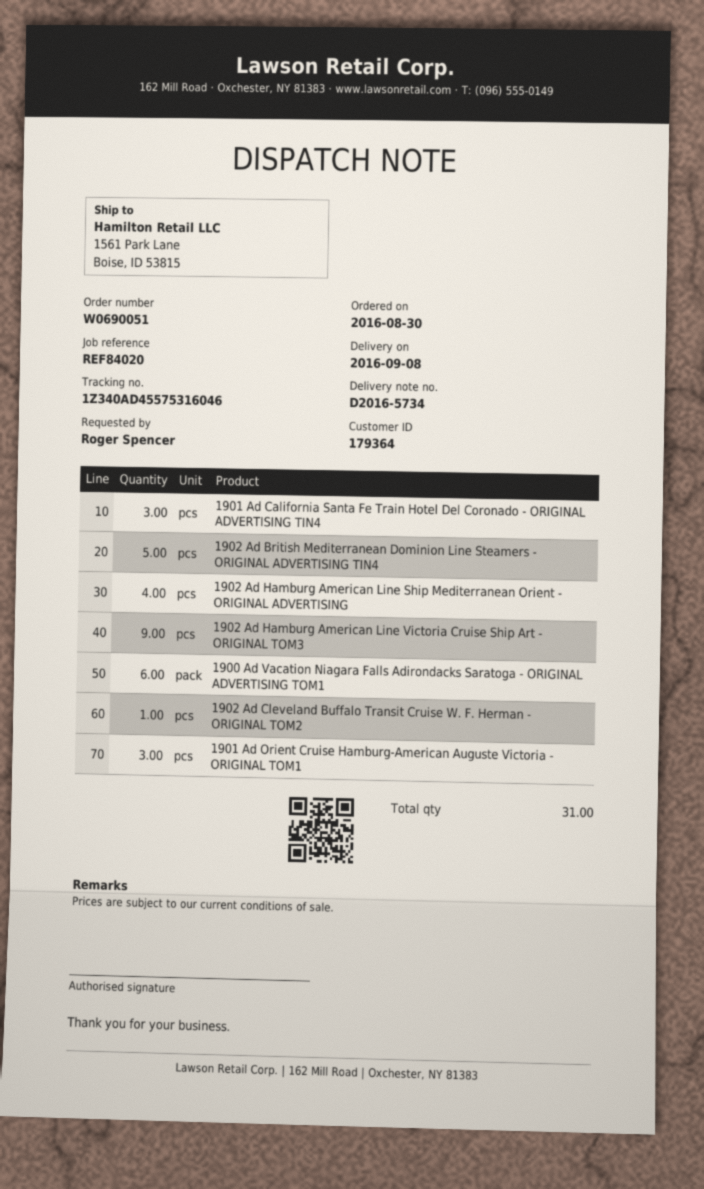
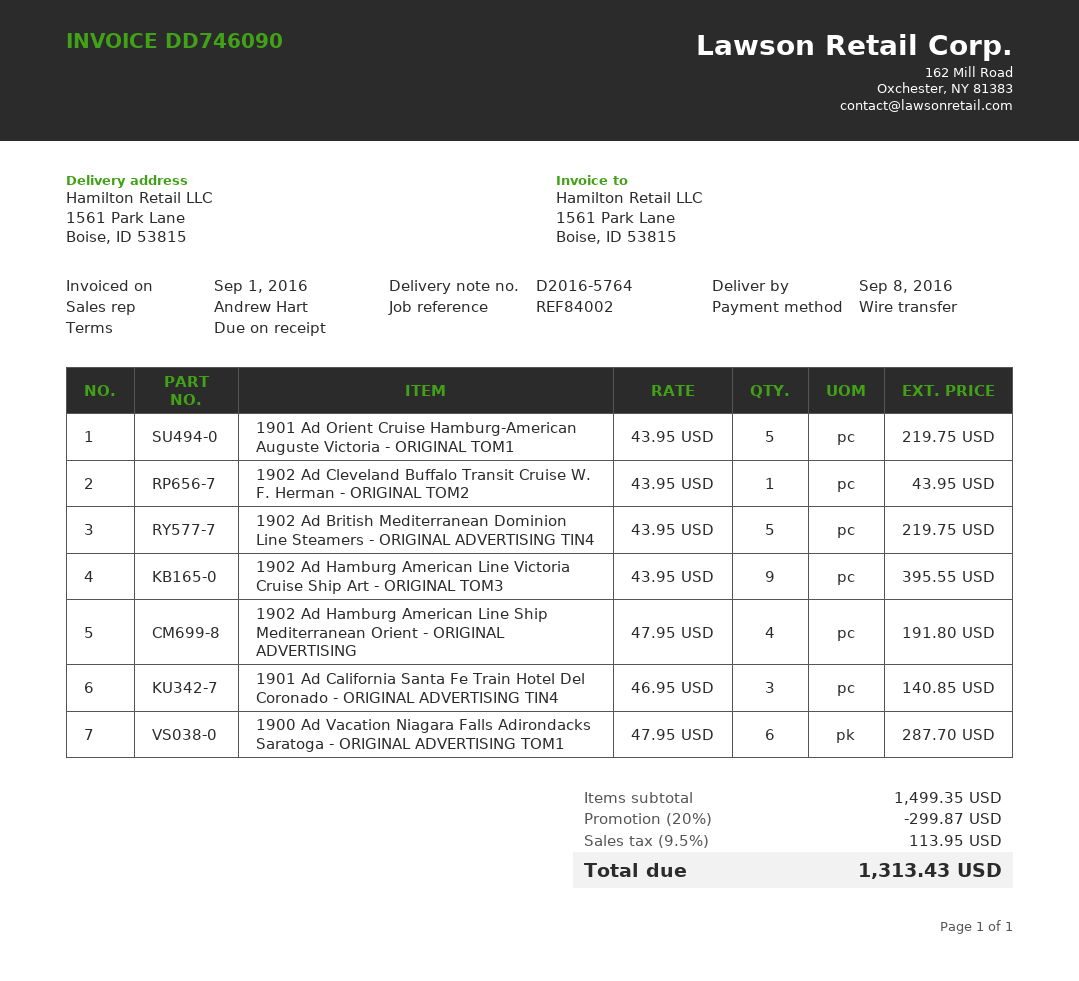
delivery note number: D2016-5734 -> D2016-5764
reference: REF84020 -> REF84002
1901 Ad Orient Cruise Hamburg-American Auguste Victoria - ORIGINAL TOM1: 3 -> 5

